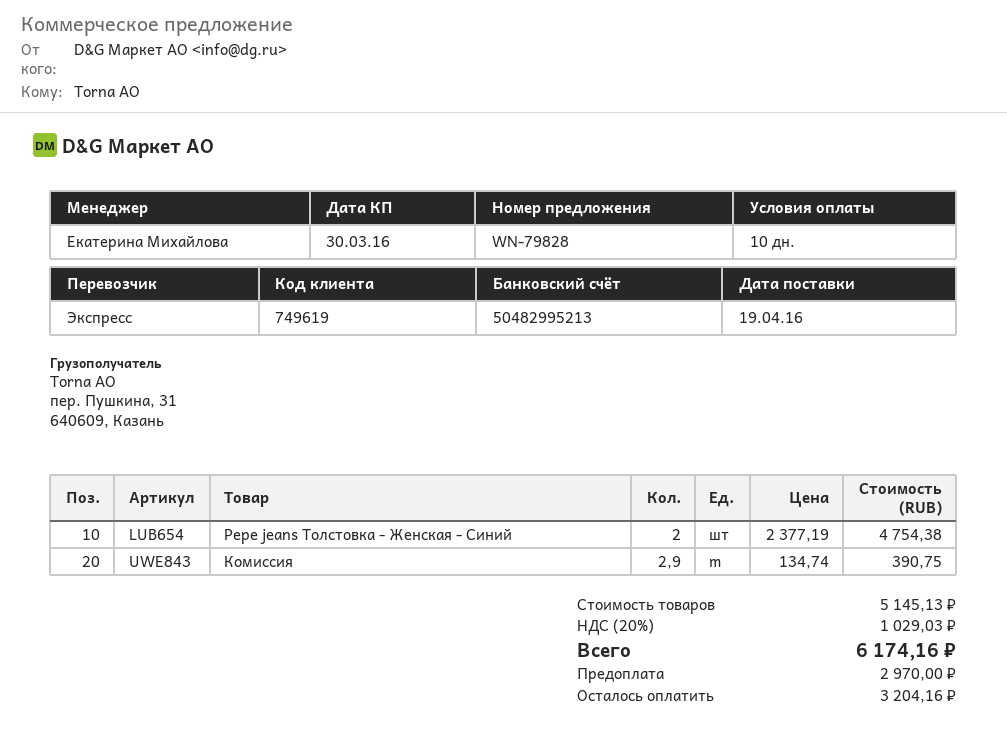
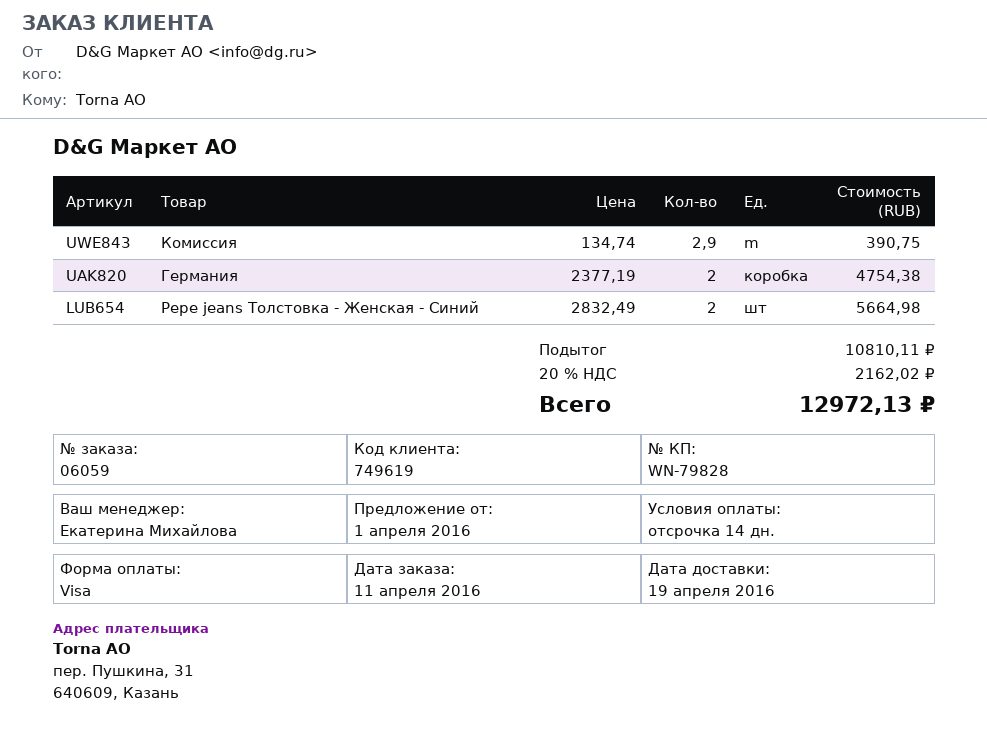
quote date: 2016-03-30 -> 2016-04-01
payment terms: 10 days -> 14 days
Pepe jeans Толстовка - Женская - Синий: 2 x 2377.19 = 4754.38 -> 2 x 2832.49 = 5664.98
Германия: none -> 2 x 2377.19 = 4754.38
subtotal: 5145.13 -> 10810.11
tax: 20% = 1029.03 -> 20% = 2162.02
total: 6174.16 -> 12972.13

